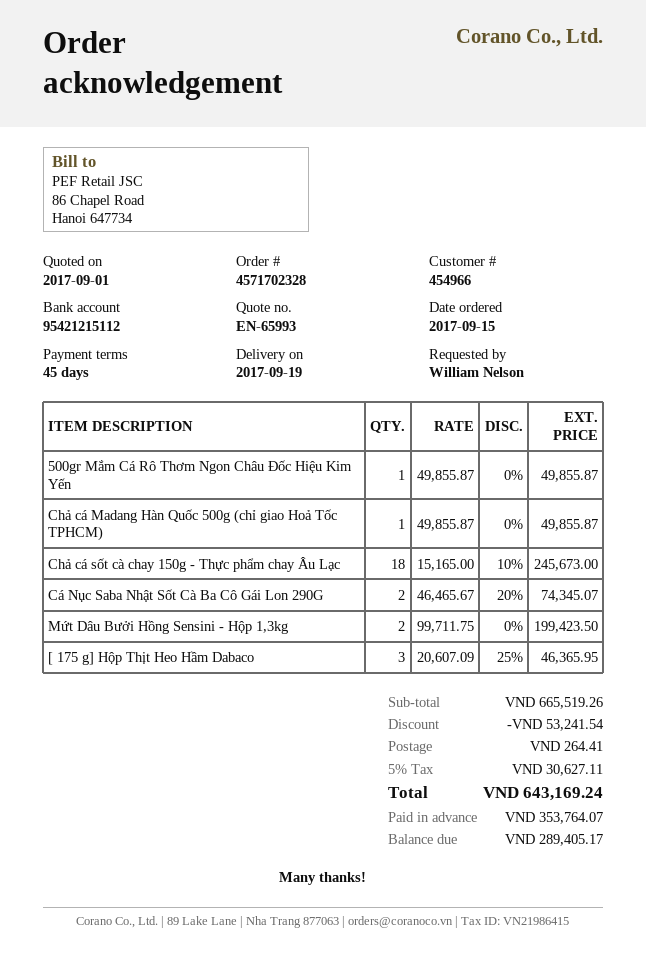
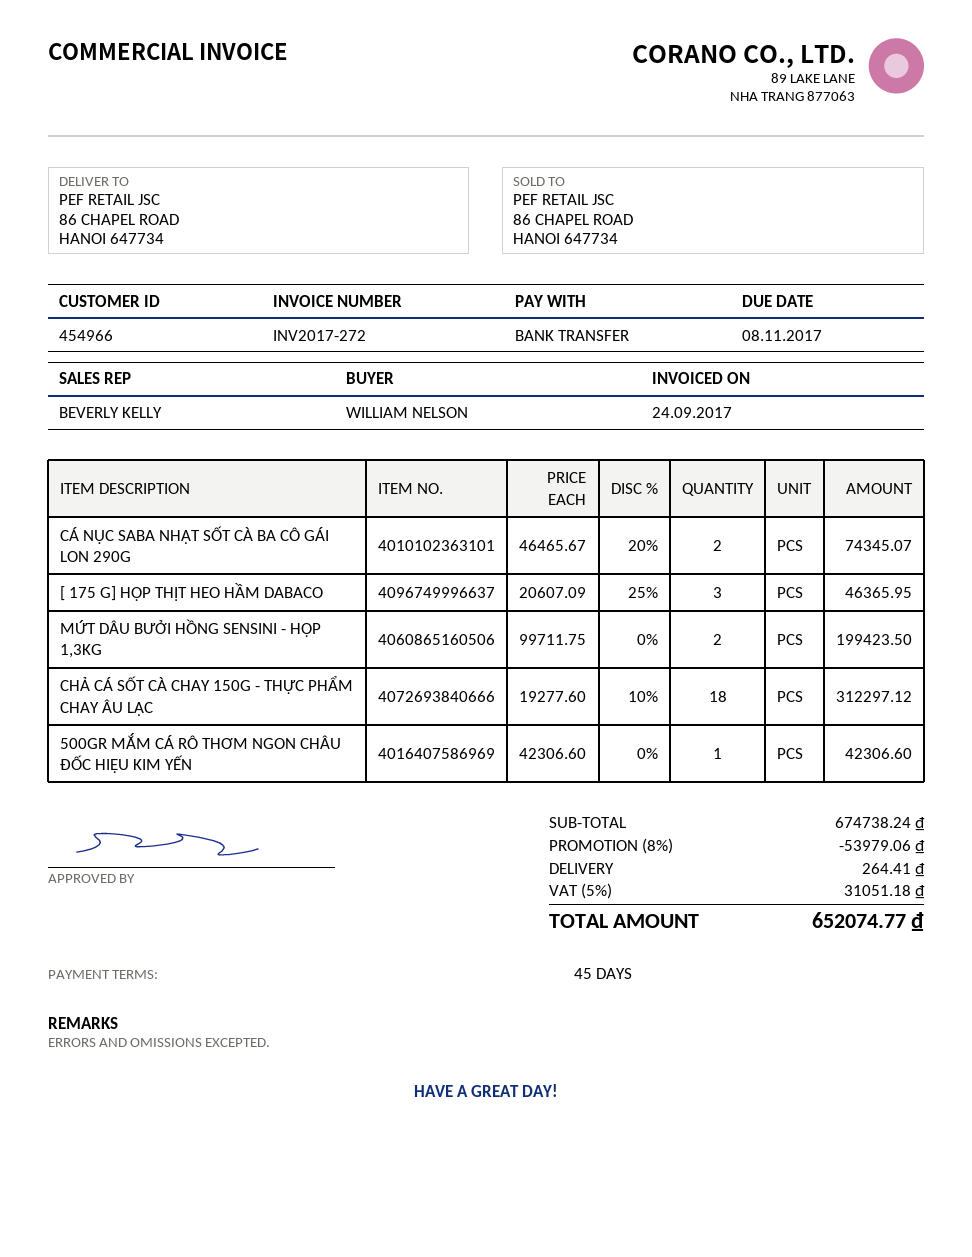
500gr Mắm Cá Rô Thơm Ngon Châu Đốc Hiệu Kim Yến: 1 x 49855.87 = 49855.87 -> 1 x 42306.60 = 42306.60
Chả cá Madang Hàn Quốc 500g (chỉ giao Hoả Tốc TPHCM): 1 x 49855.87 = 49855.87 -> none
Chả cá sốt cà chay 150g - Thực phẩm chay Âu Lạc: 18 x 15165.00 - 10% = 245673.00 -> 18 x 19277.60 - 10% = 312297.12
subtotal: 665519.26 -> 674738.24
discount: 53241.54 -> 53979.06
tax: 5% = 30627.11 -> 5% = 31051.18
total: 643169.24 -> 652074.77

